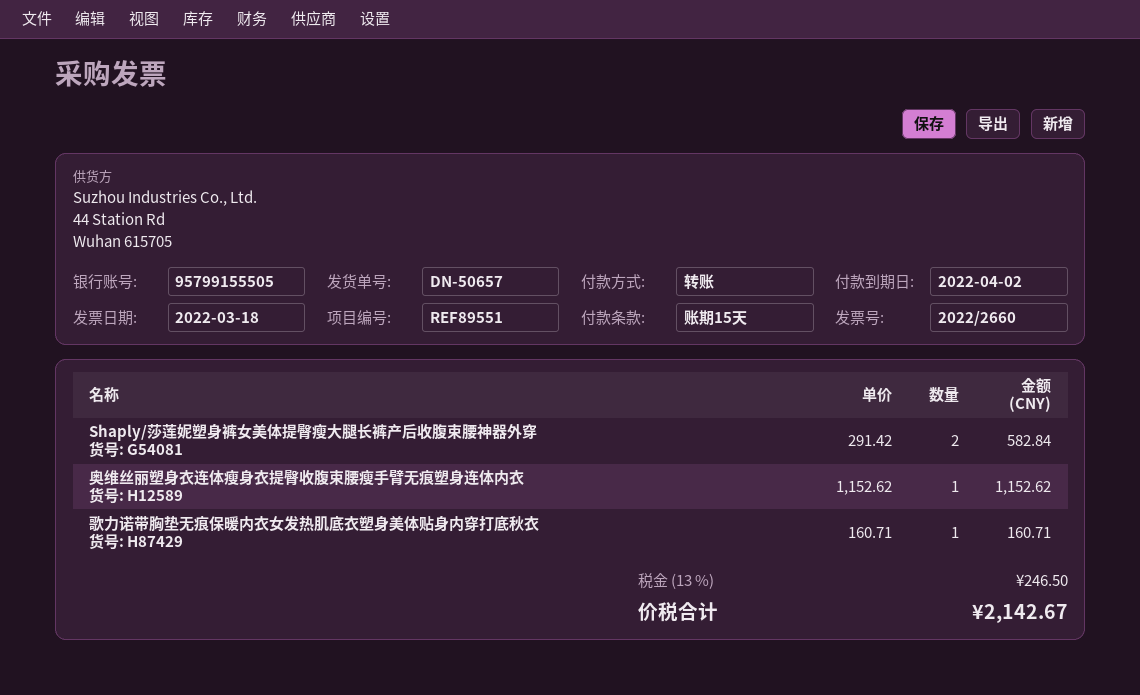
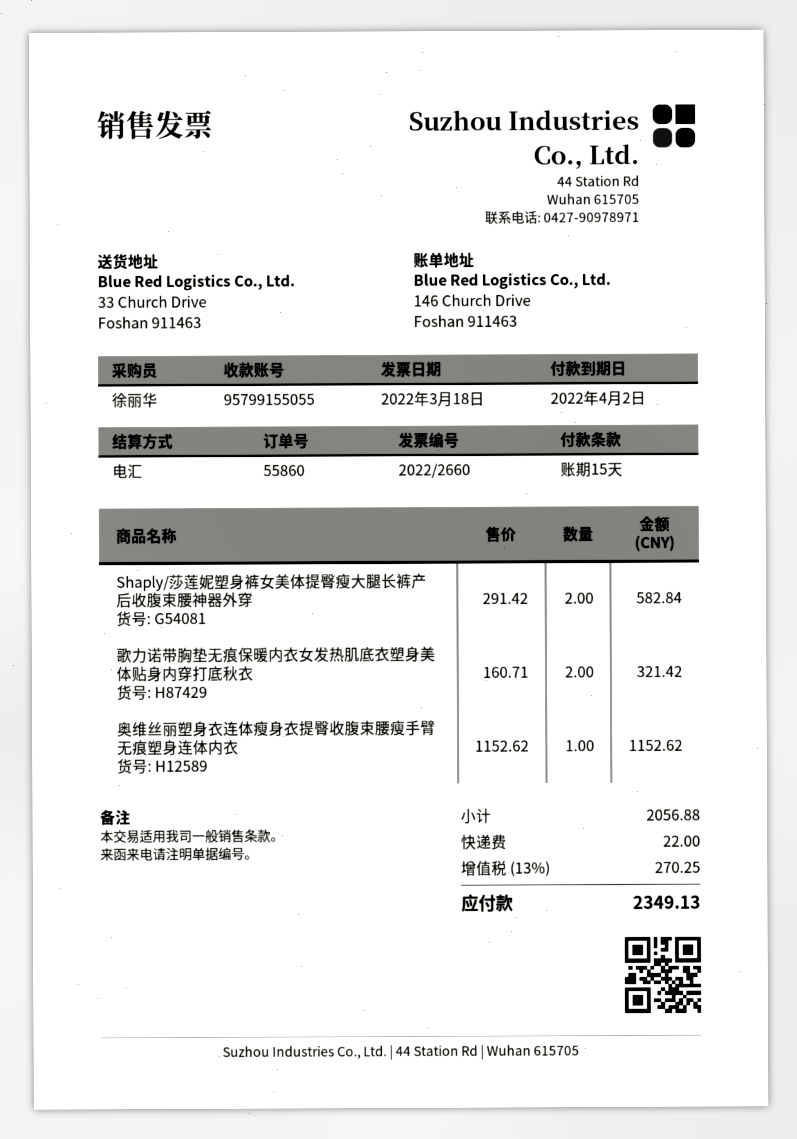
bank account: 95799155505 -> 95799155055
歌力诺带胸垫无痕保暖内衣女发热肌底衣塑身美体贴身内穿打底秋衣: 1 x 160.71 = 160.71 -> 2 x 160.71 = 321.42
shipping: none -> 22.00
tax: 13% = 246.50 -> 13% = 270.25
total: 2142.67 -> 2349.13

